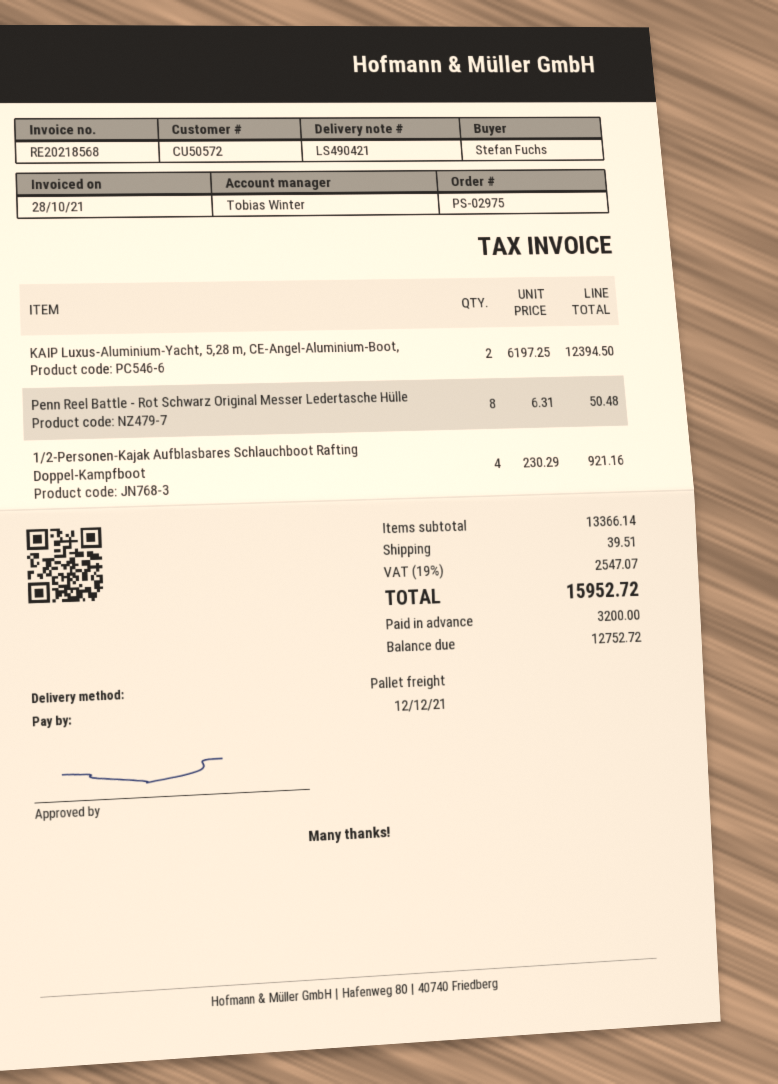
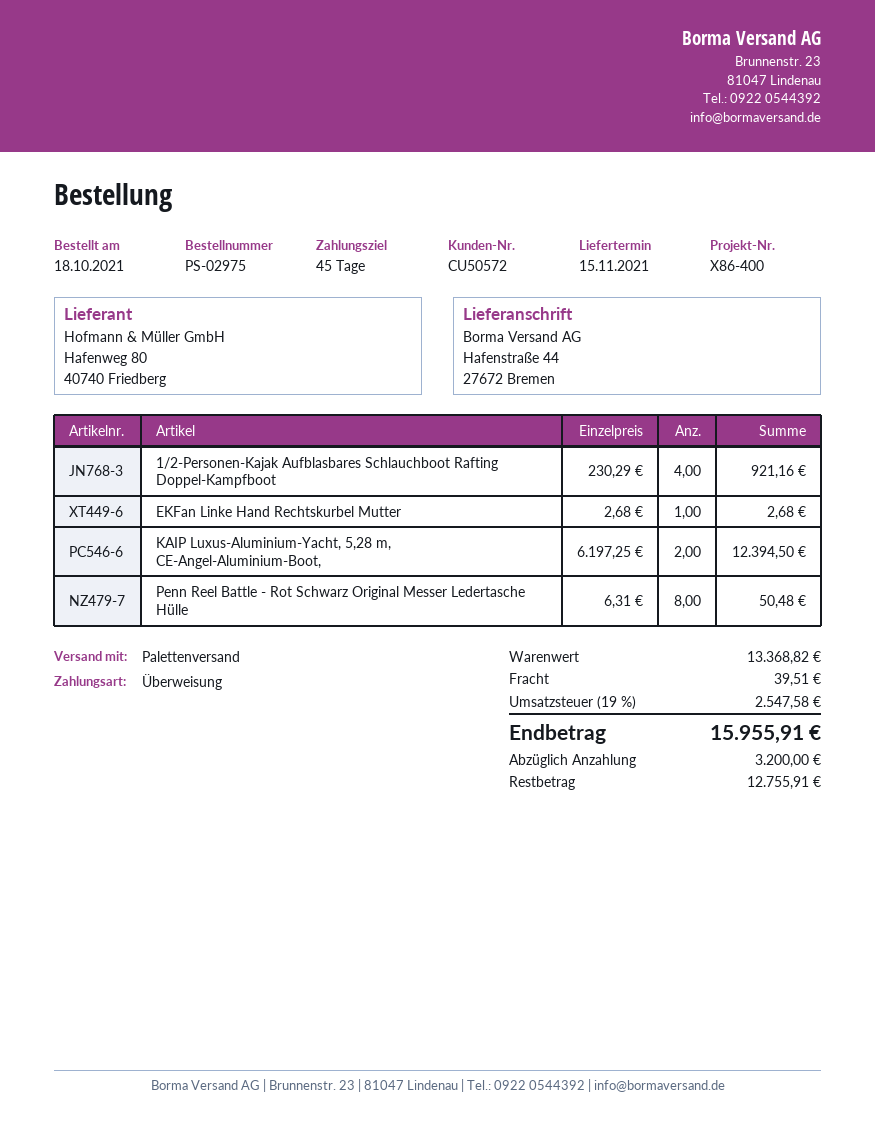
EKFan Linke Hand Rechtskurbel Mutter: none -> 1 x 2.68 = 2.68
subtotal: 13366.14 -> 13368.82
tax: 19% = 2547.07 -> 19% = 2547.58
total: 15952.72 -> 15955.91
balance: 12752.72 -> 12755.91

